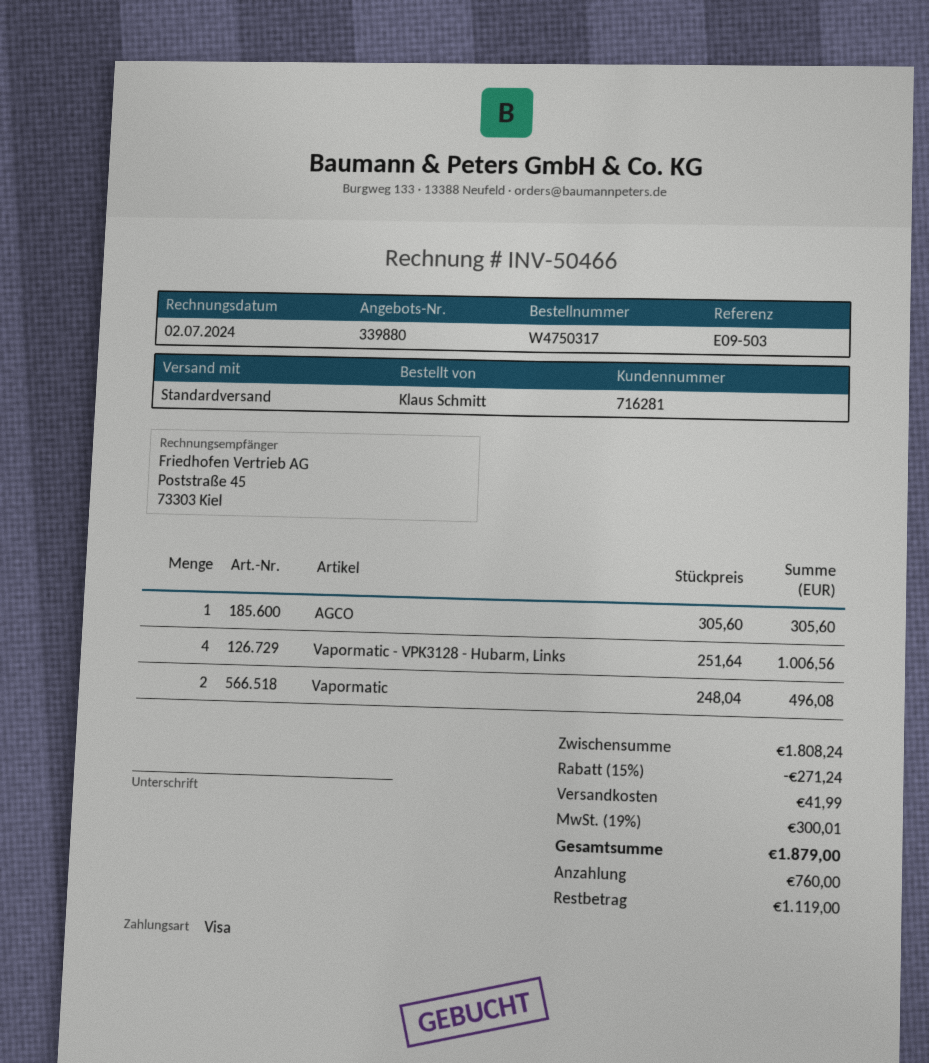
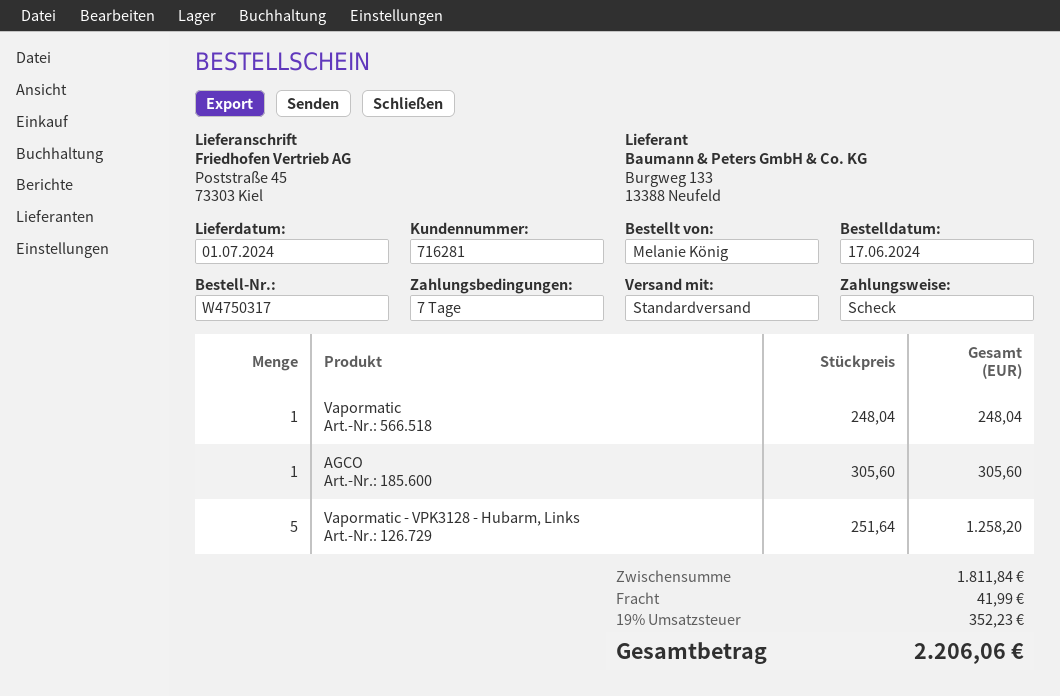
ordered by: Klaus Schmitt -> Melanie König
payment method: Visa -> cheque
Vapormatic - VPK3128 - Hubarm, Links: 4 x 251.64 = 1006.56 -> 5 x 251.64 = 1258.20
Vapormatic: 2 x 248.04 = 496.08 -> 1 x 248.04 = 248.04
subtotal: 1808.24 -> 1811.84
discount: 15% = 271.24 -> none
tax: 19% = 300.01 -> 19% = 352.23
total: 1879.00 -> 2206.06

